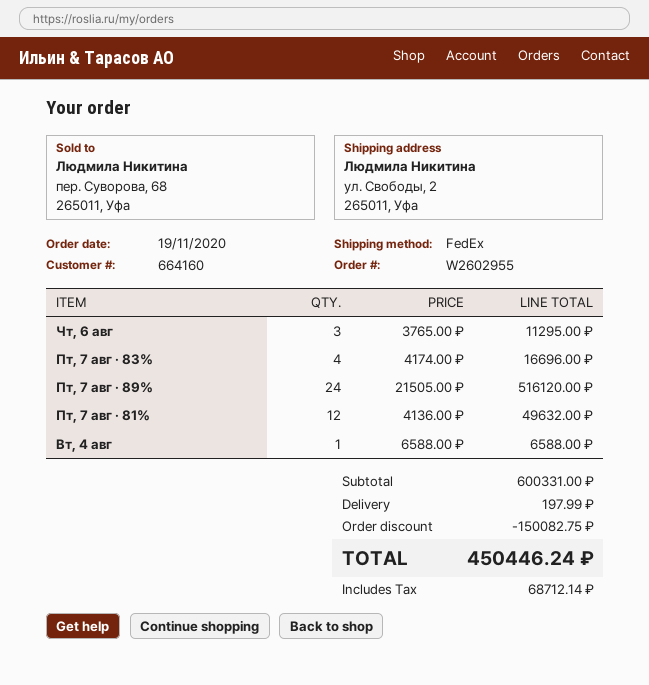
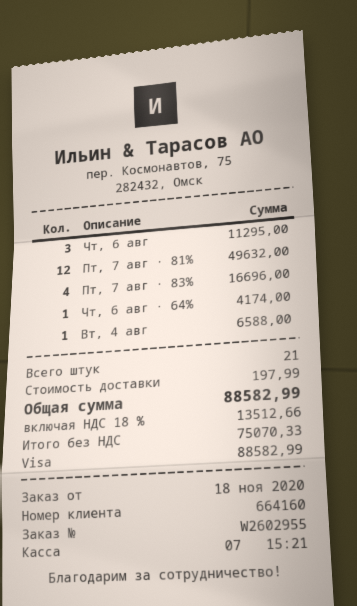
order date: 2020-11-19 -> 2020-11-18
Пт, 7 авг · 89%: 24 for 516120.00 -> none
Чт, 6 авг · 64%: none -> 1 for 4174.00
discount: 150082.75 -> none
tax: 68712.14 -> 13512.66
total: 450446.24 -> 88582.99

